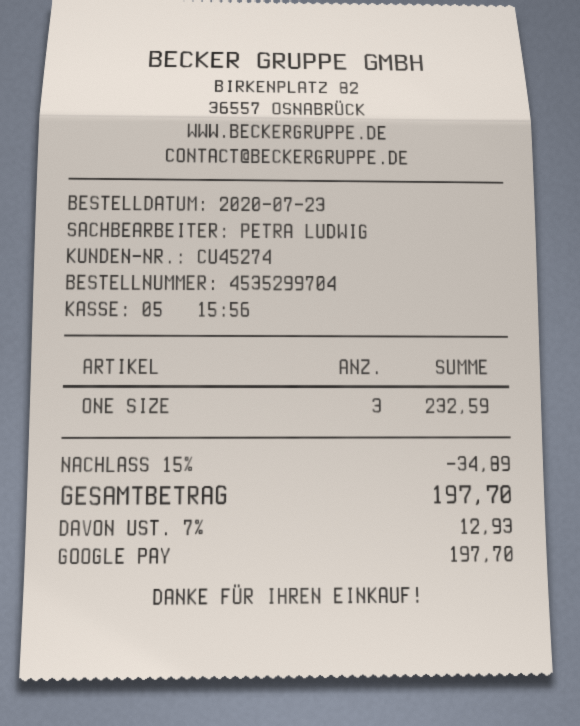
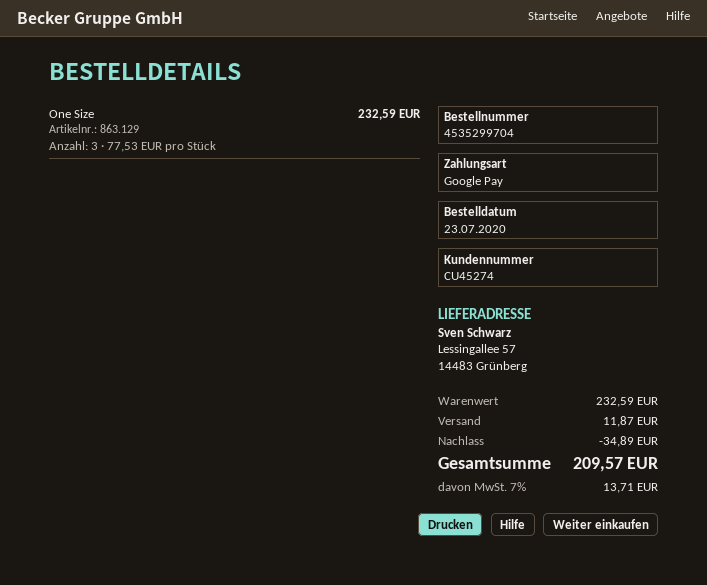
shipping: none -> 11.87
tax: 7% = 12.93 -> 7% = 13.71
total: 197.70 -> 209.57

